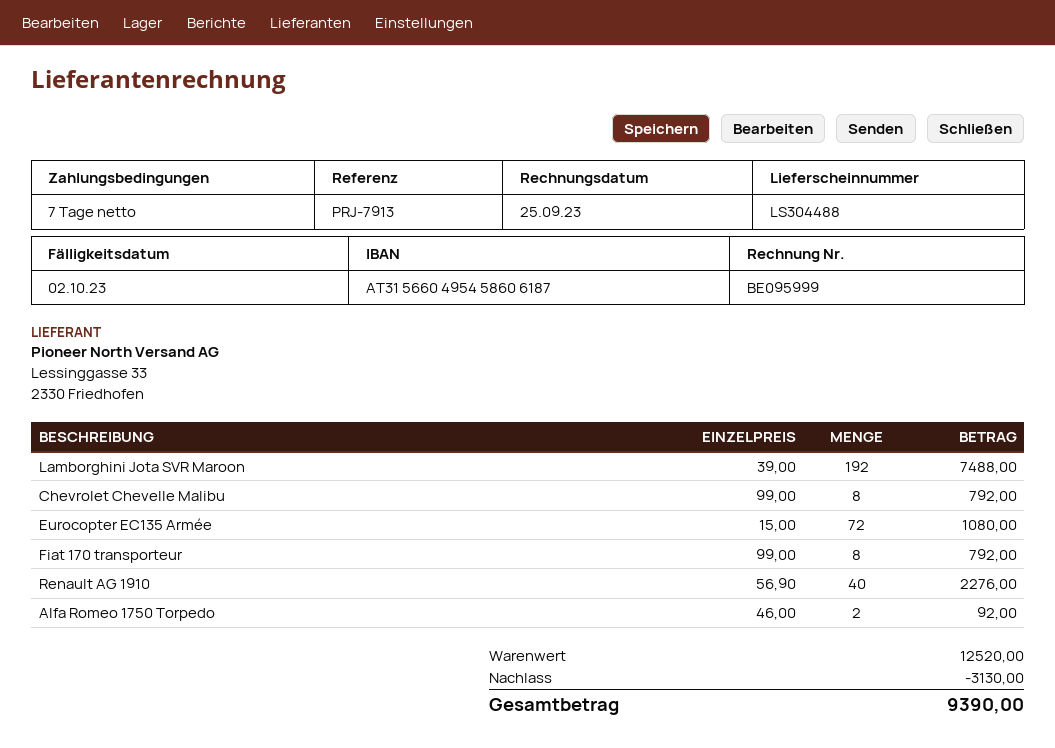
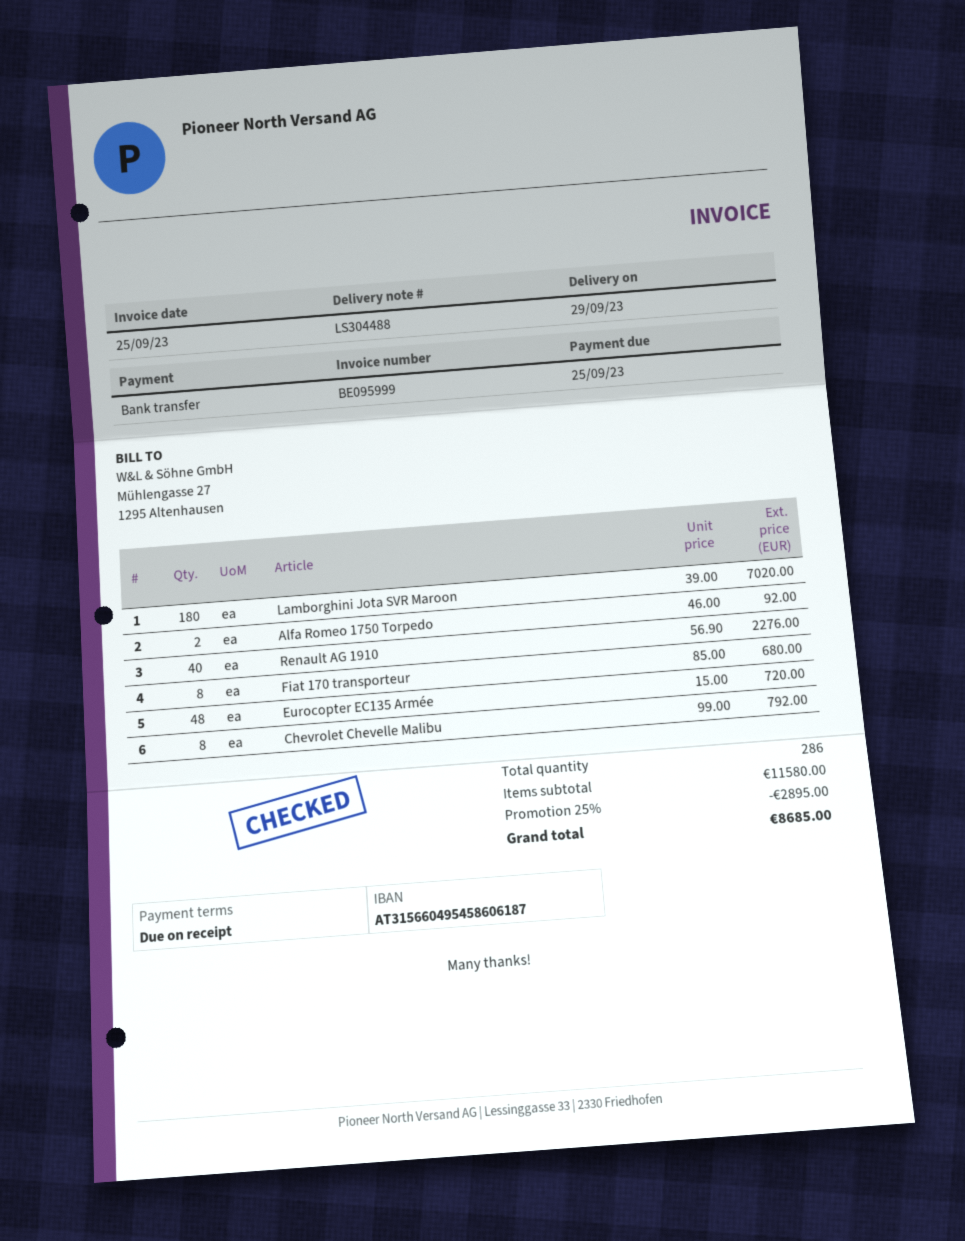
payment terms: 7 days -> on receipt
due date: 2023-10-02 -> 2023-09-25
Lamborghini Jota SVR Maroon: 192 x 39.00 = 7488.00 -> 180 x 39.00 = 7020.00
Eurocopter EC135 Armée: 72 x 15.00 = 1080.00 -> 48 x 15.00 = 720.00
Fiat 170 transporteur: 8 x 99.00 = 792.00 -> 8 x 85.00 = 680.00
subtotal: 12520.00 -> 11580.00
discount: 3130.00 -> 2895.00
total: 9390.00 -> 8685.00

